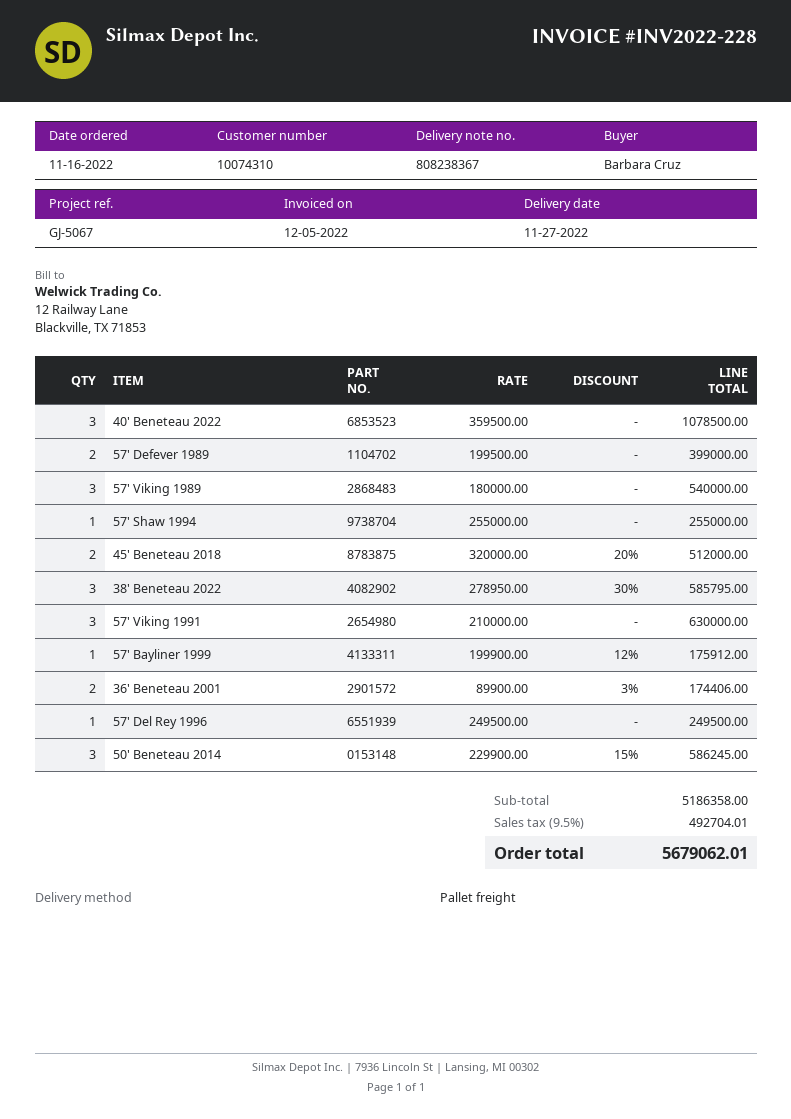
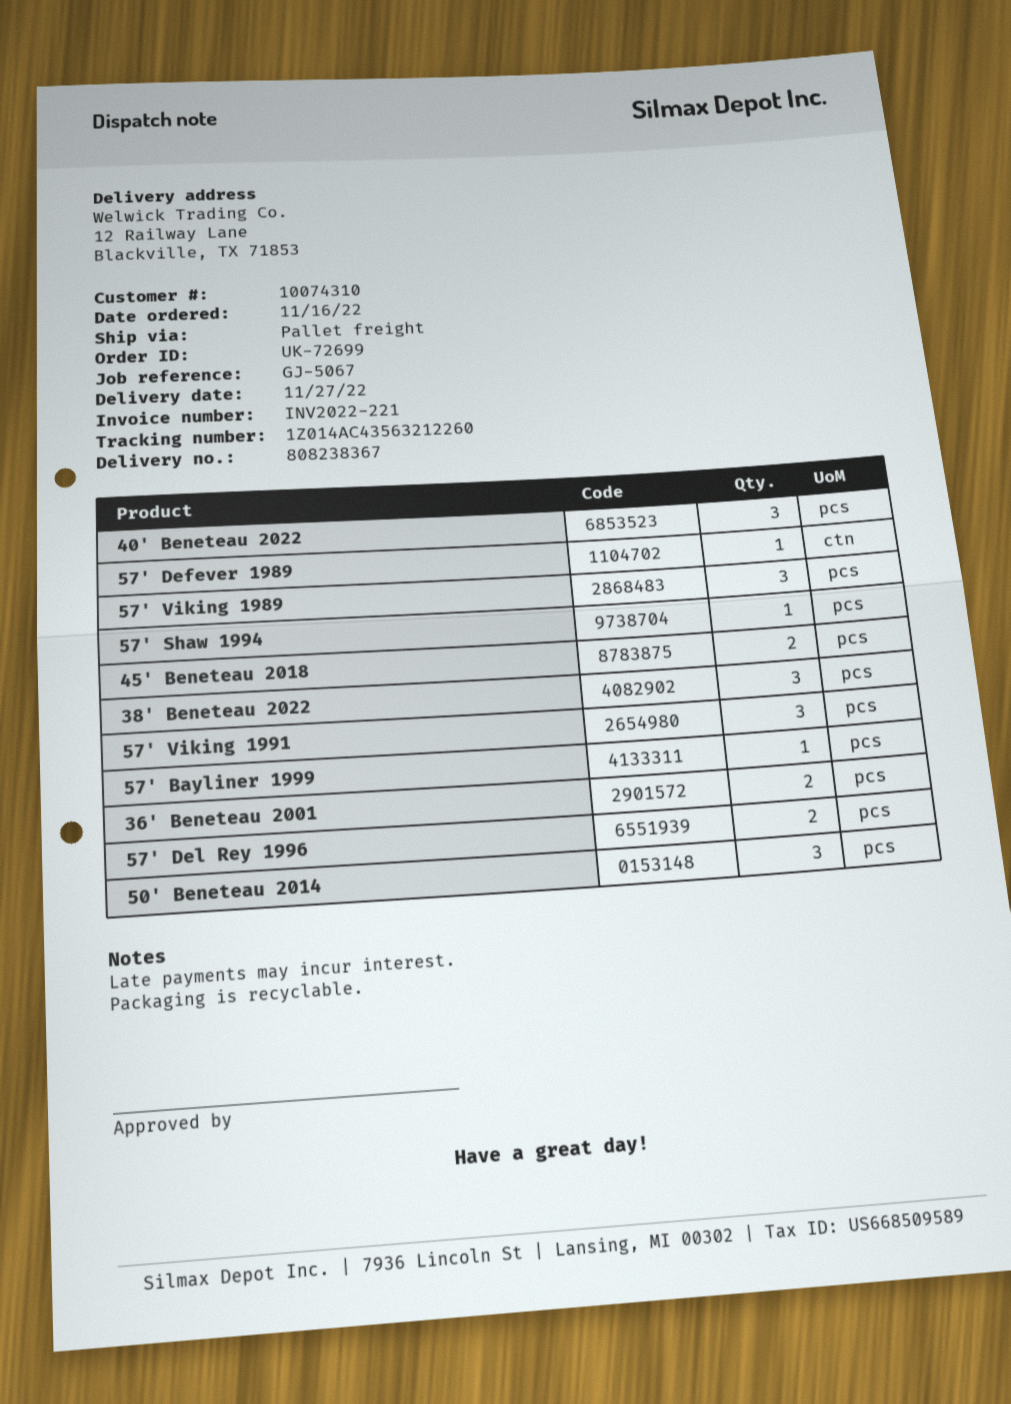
invoice number: INV2022-228 -> INV2022-221
57' Defever 1989: 2 -> 1
57' Del Rey 1996: 1 -> 2

